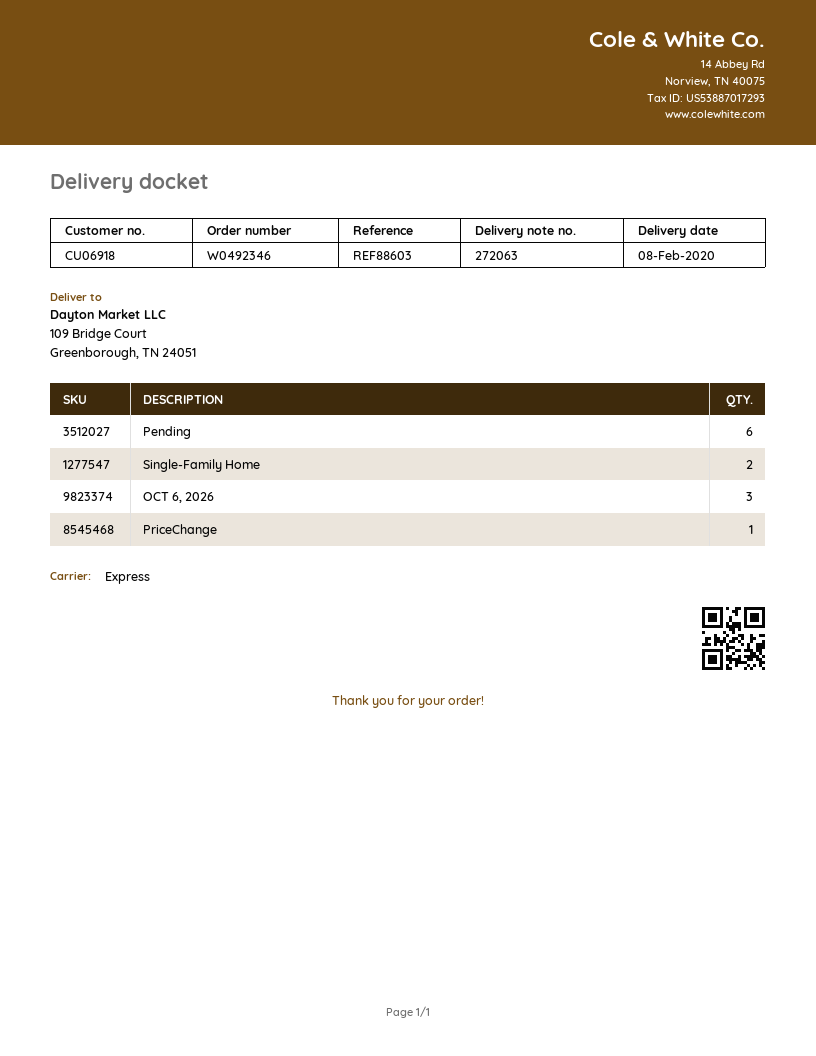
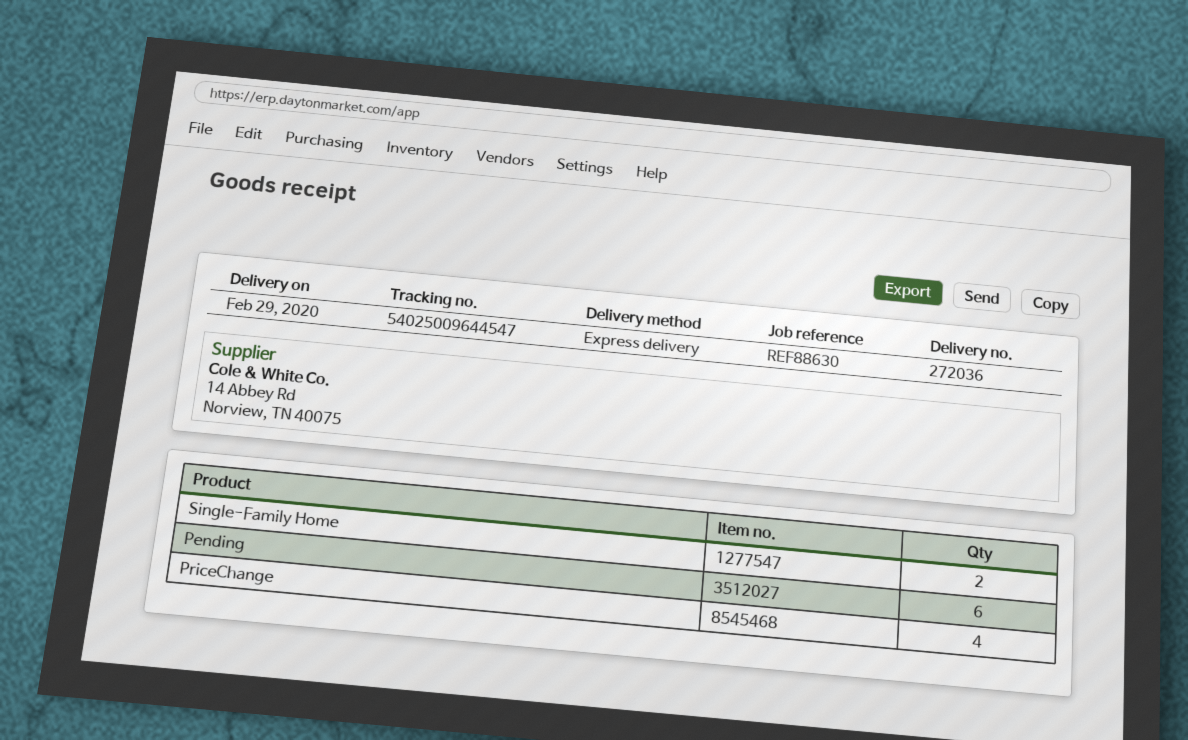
delivery note number: 272063 -> 272036
delivery date: 2020-02-08 -> 2020-02-29
reference: REF88603 -> REF88630
OCT 6, 2026: 3 -> none
PriceChange: 1 -> 4

